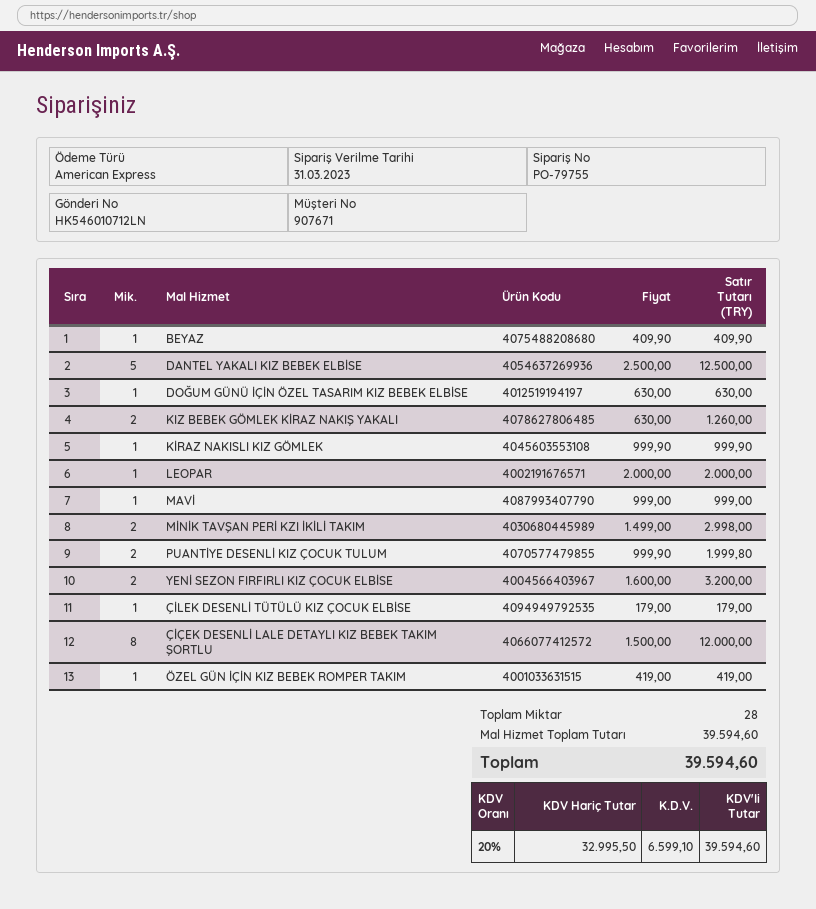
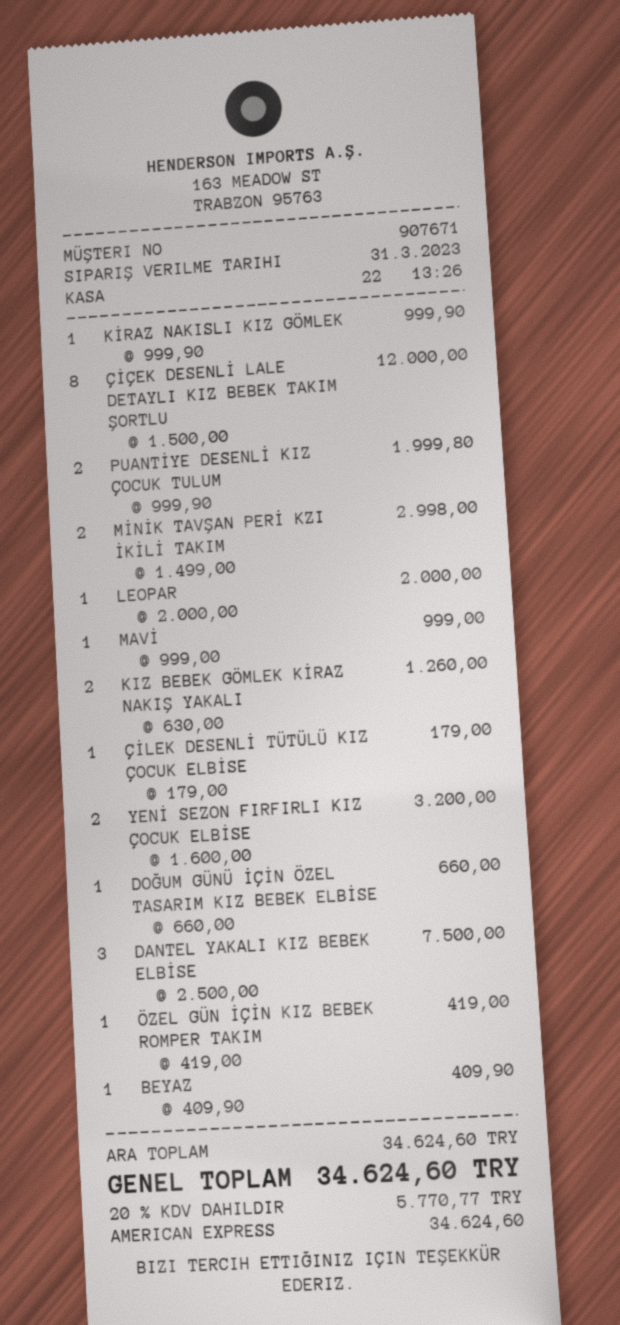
DANTEL YAKALI KIZ BEBEK ELBİSE: 5 x 2500.00 = 12500.00 -> 3 x 2500.00 = 7500.00
DOĞUM GÜNÜ İÇİN ÖZEL TASARIM KIZ BEBEK ELBİSE: 1 x 630.00 = 630.00 -> 1 x 660.00 = 660.00
subtotal: 39594.60 -> 34624.60
tax: 20% = 6599.10 -> 20% = 5770.77
total: 39594.60 -> 34624.60

